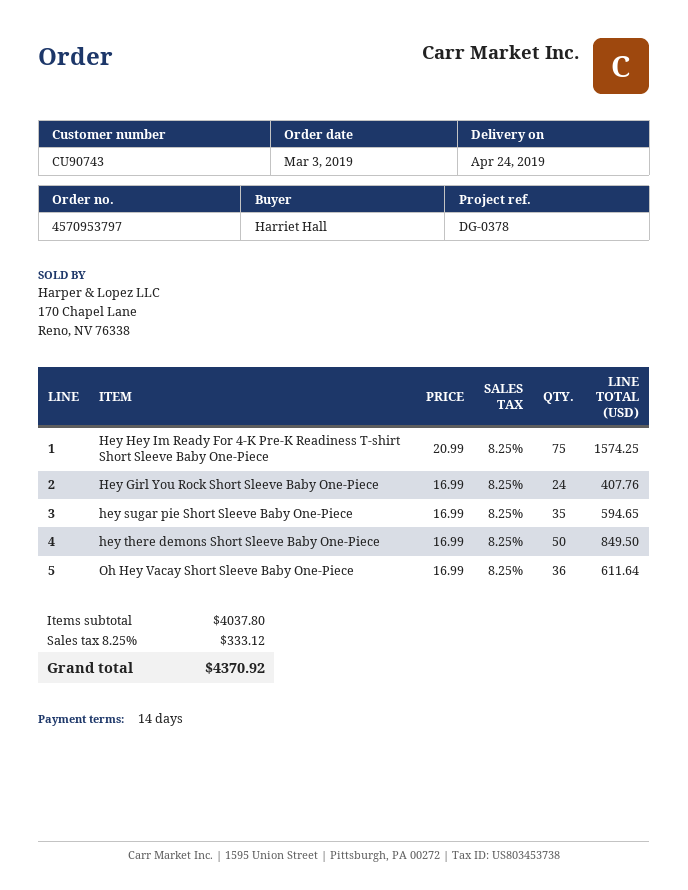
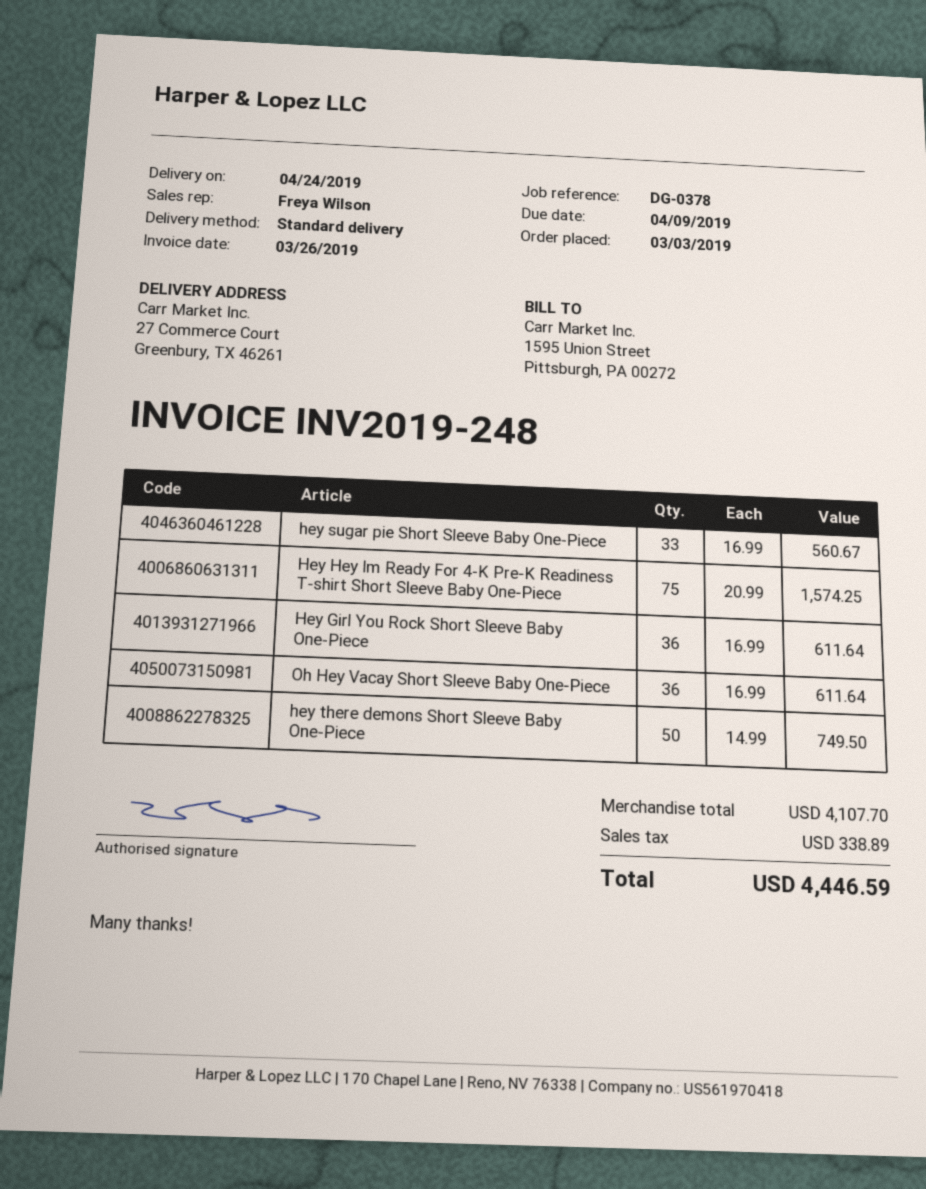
Hey Girl You Rock Short Sleeve Baby One-Piece: 24 x 16.99 = 407.76 -> 36 x 16.99 = 611.64
hey sugar pie Short Sleeve Baby One-Piece: 35 x 16.99 = 594.65 -> 33 x 16.99 = 560.67
hey there demons Short Sleeve Baby One-Piece: 50 x 16.99 = 849.50 -> 50 x 14.99 = 749.50
subtotal: 4037.80 -> 4107.70
tax: 333.12 -> 338.89
total: 4370.92 -> 4446.59

